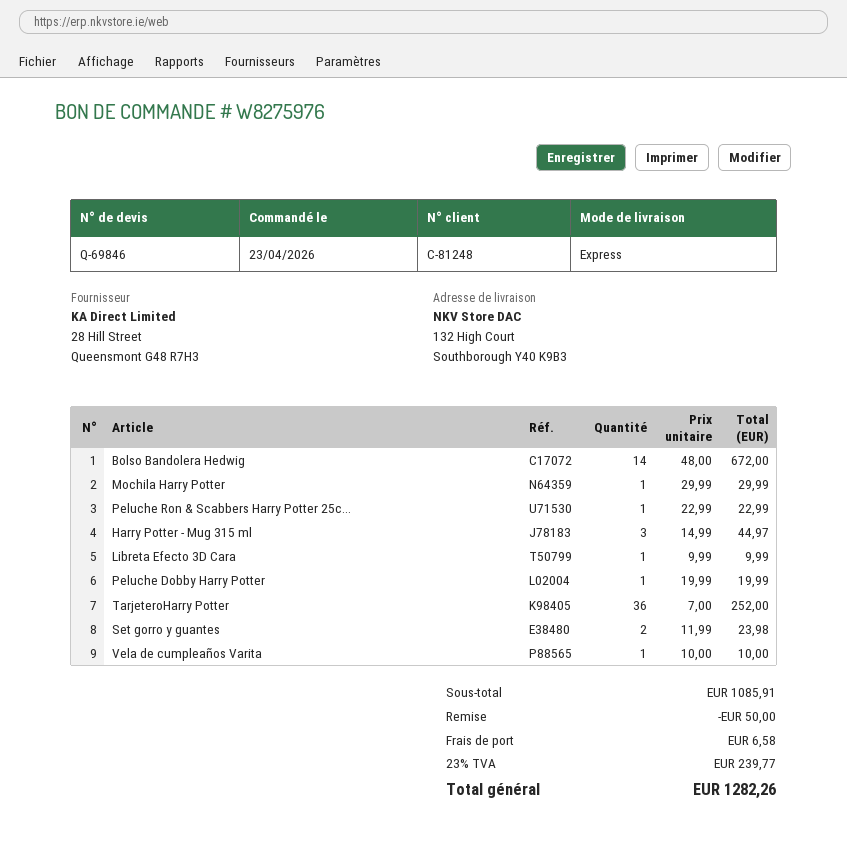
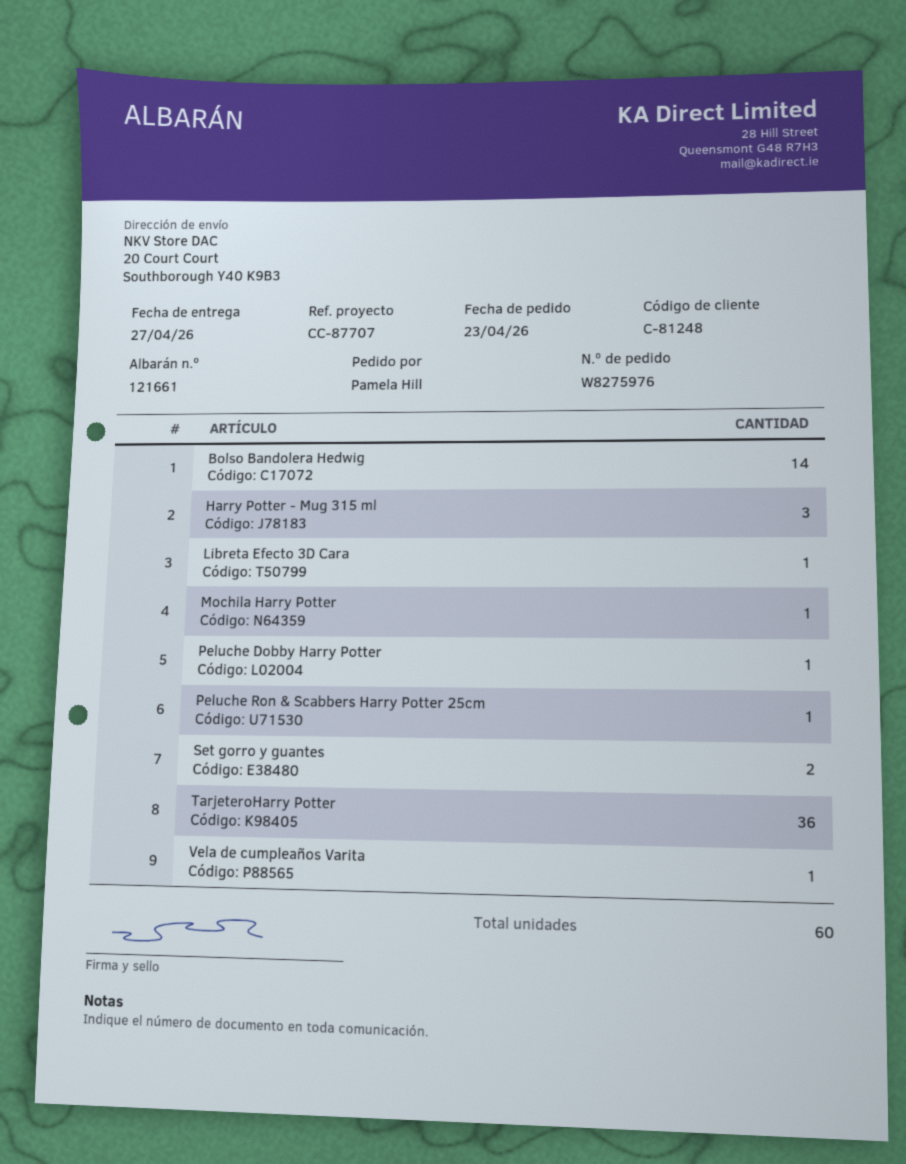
ship to: 132 High Court, Southborough Y40 K9B3 -> 20 Court Court, Southborough Y40 K9B3

